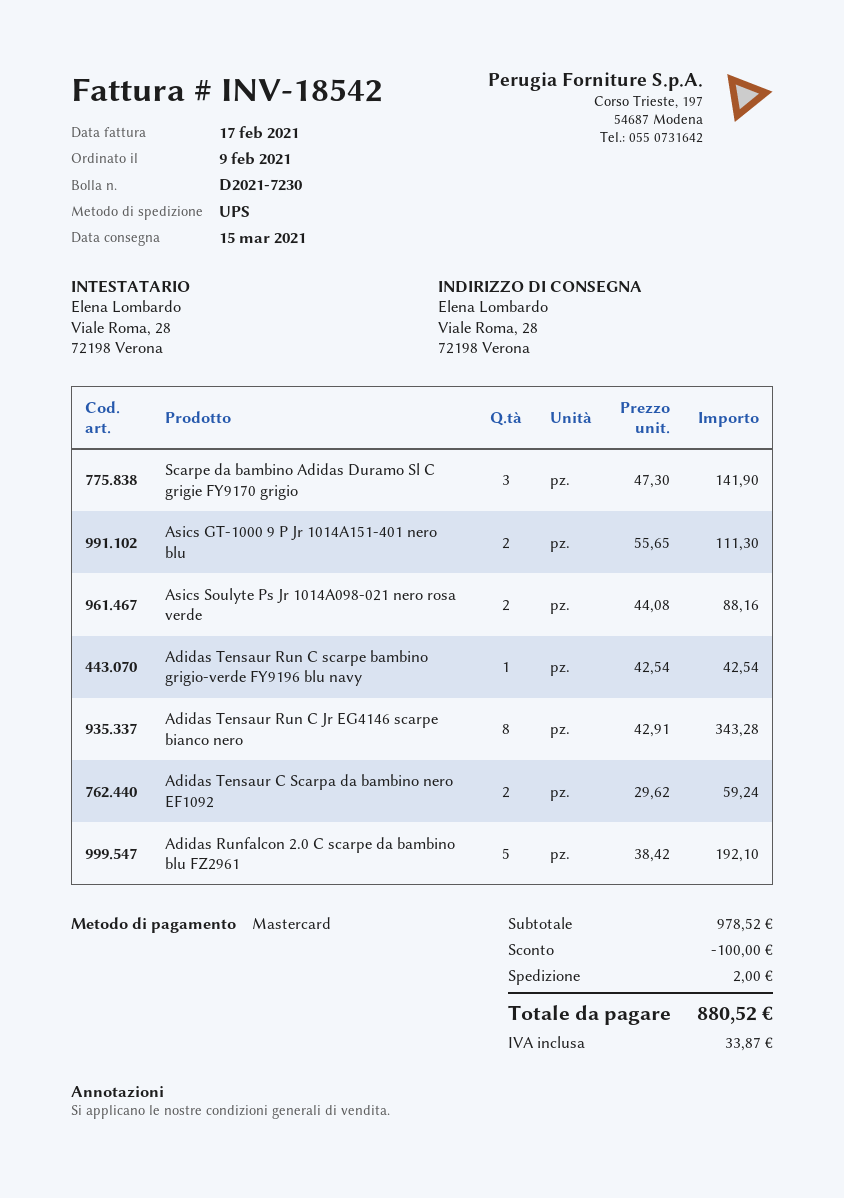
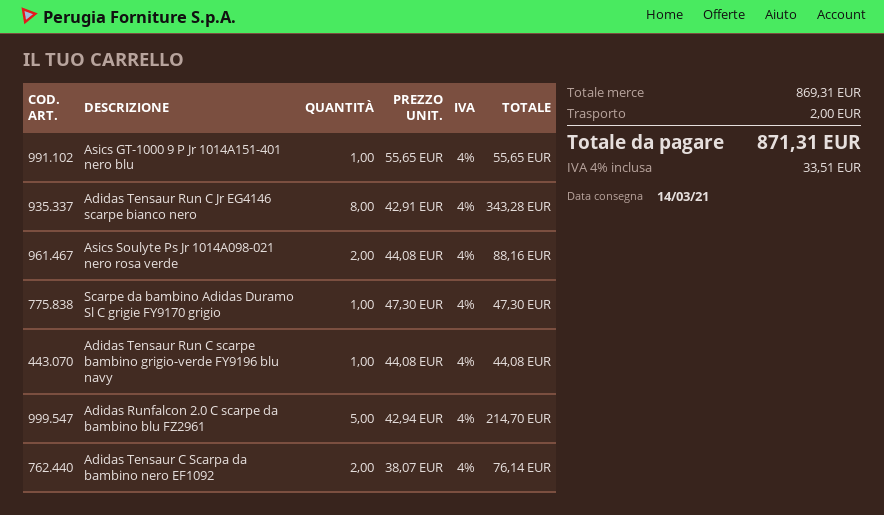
delivery date: 2021-03-15 -> 2021-03-14
Scarpe da bambino Adidas Duramo Sl C grigie FY9170 grigio: 3 x 47.30 = 141.90 -> 1 x 47.30 = 47.30
Asics GT-1000 9 P Jr 1014A151-401 nero blu: 2 x 55.65 = 111.30 -> 1 x 55.65 = 55.65
Adidas Tensaur Run C scarpe bambino grigio-verde FY9196 blu navy: 1 x 42.54 = 42.54 -> 1 x 44.08 = 44.08
Adidas Tensaur C Scarpa da bambino nero EF1092: 2 x 29.62 = 59.24 -> 2 x 38.07 = 76.14
Adidas Runfalcon 2.0 C scarpe da bambino blu FZ2961: 5 x 38.42 = 192.10 -> 5 x 42.94 = 214.70
subtotal: 978.52 -> 869.31
discount: 100.00 -> none
tax: 33.87 -> 33.51
total: 880.52 -> 871.31

